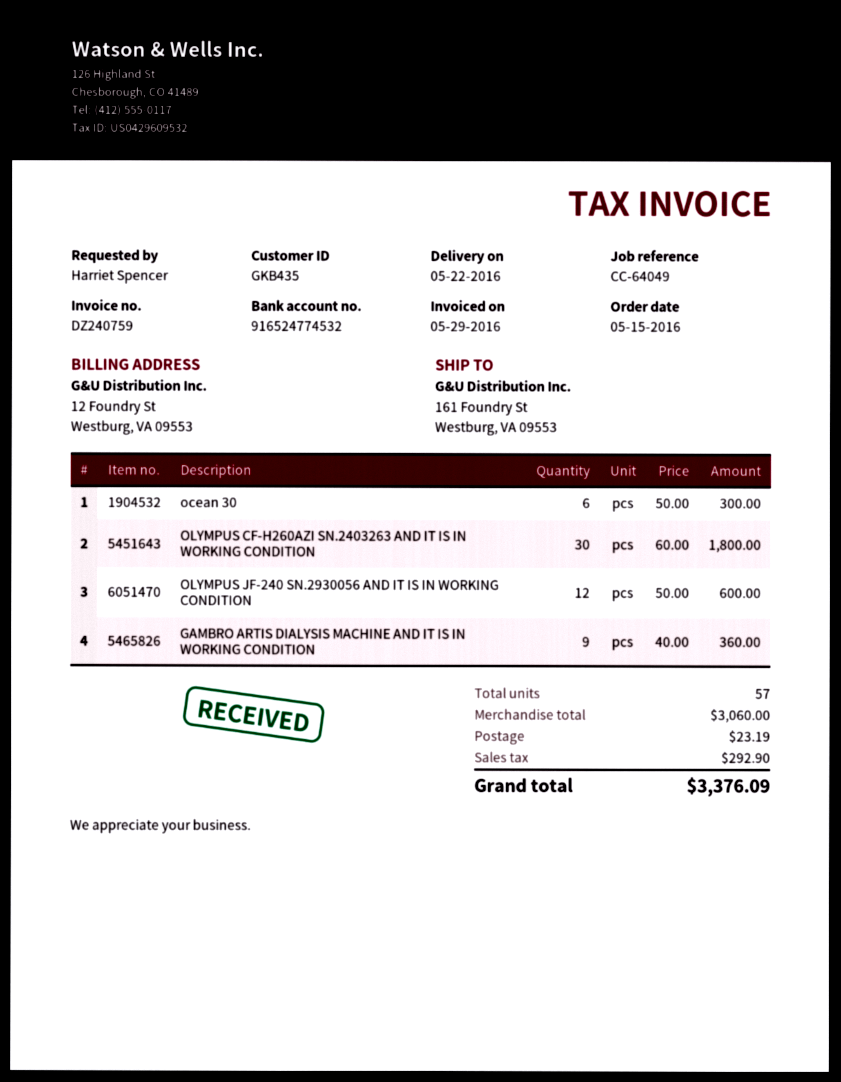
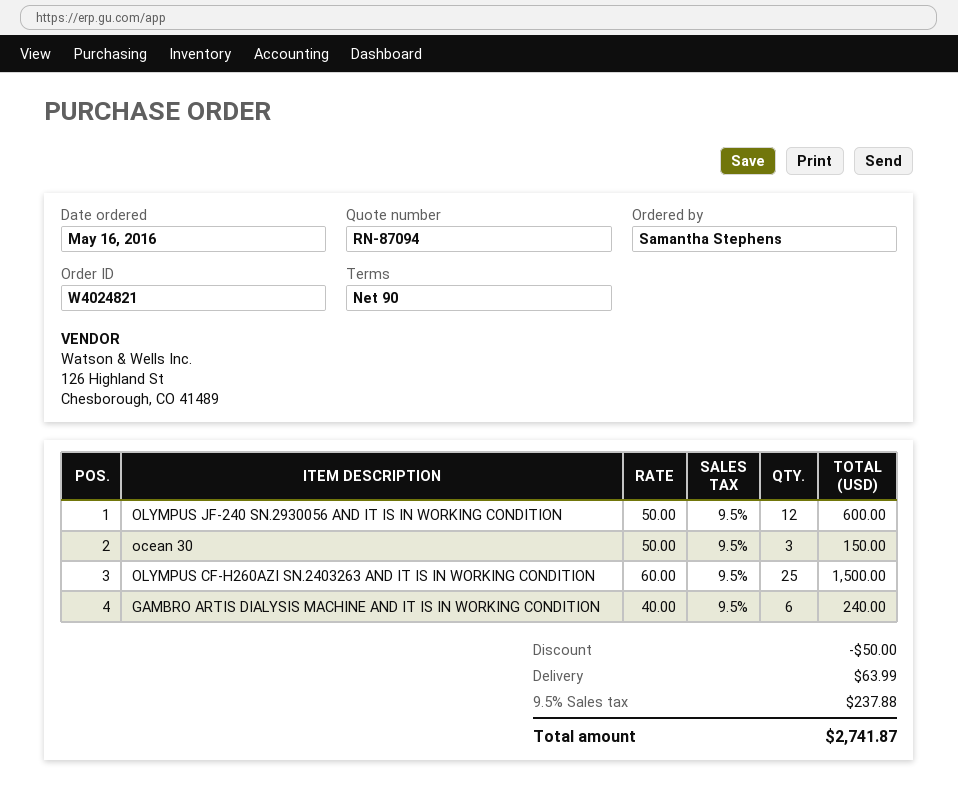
order date: 2016-05-15 -> 2016-05-16
ordered by: Harriet Spencer -> Samantha Stephens
ocean 30: 6 x 50.00 = 300.00 -> 3 x 50.00 = 150.00
OLYMPUS CF-H260AZI SN.2403263 AND IT IS IN WORKING CONDITION: 30 x 60.00 = 1800.00 -> 25 x 60.00 = 1500.00
GAMBRO ARTIS DIALYSIS MACHINE AND IT IS IN WORKING CONDITION: 9 x 40.00 = 360.00 -> 6 x 40.00 = 240.00
discount: none -> 50.00
shipping: 23.19 -> 63.99
tax: 292.90 -> 237.88
total: 3376.09 -> 2741.87

